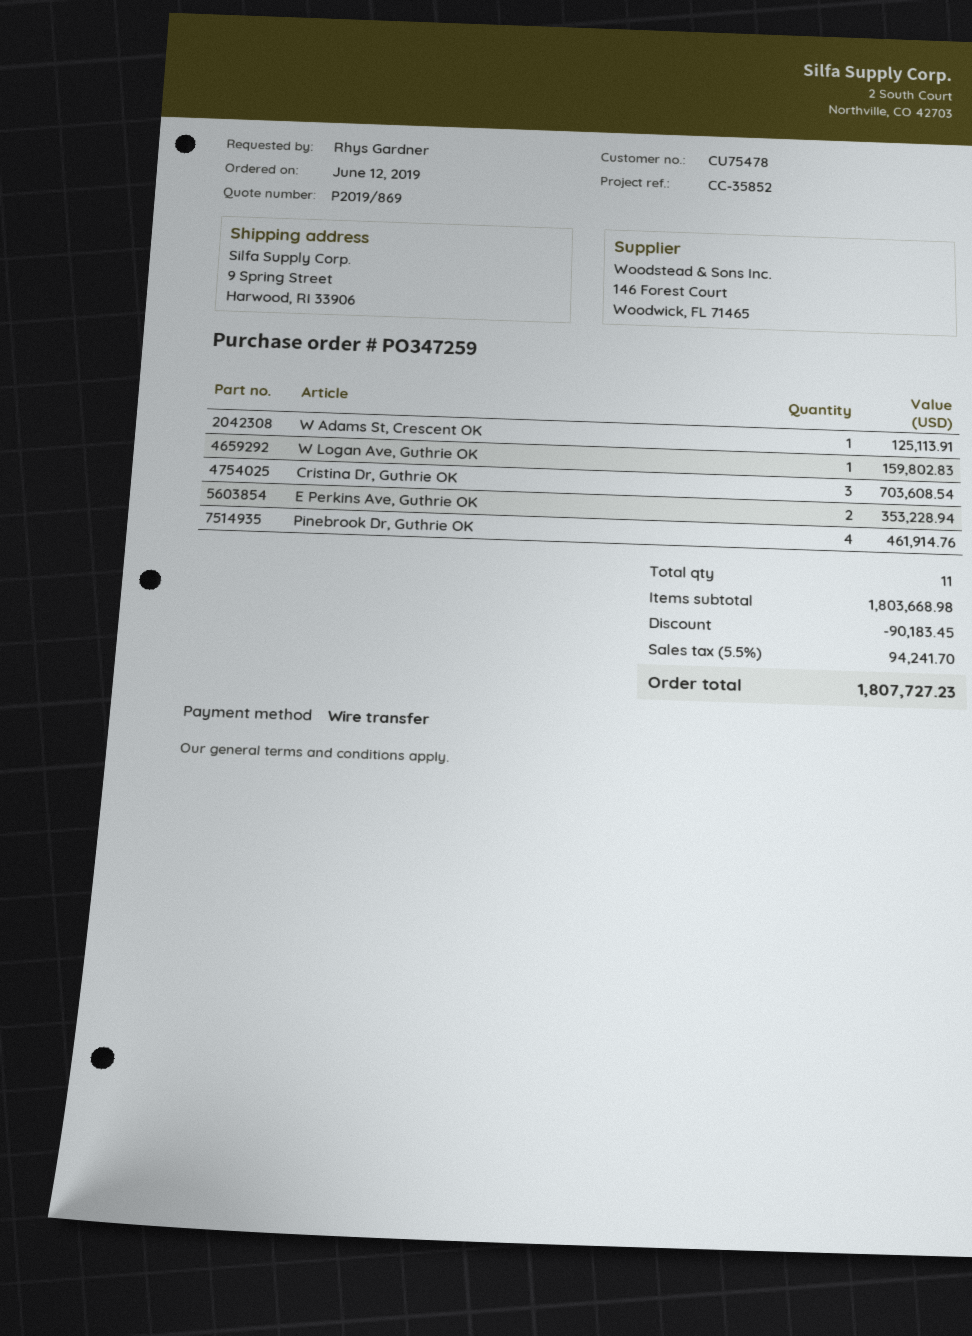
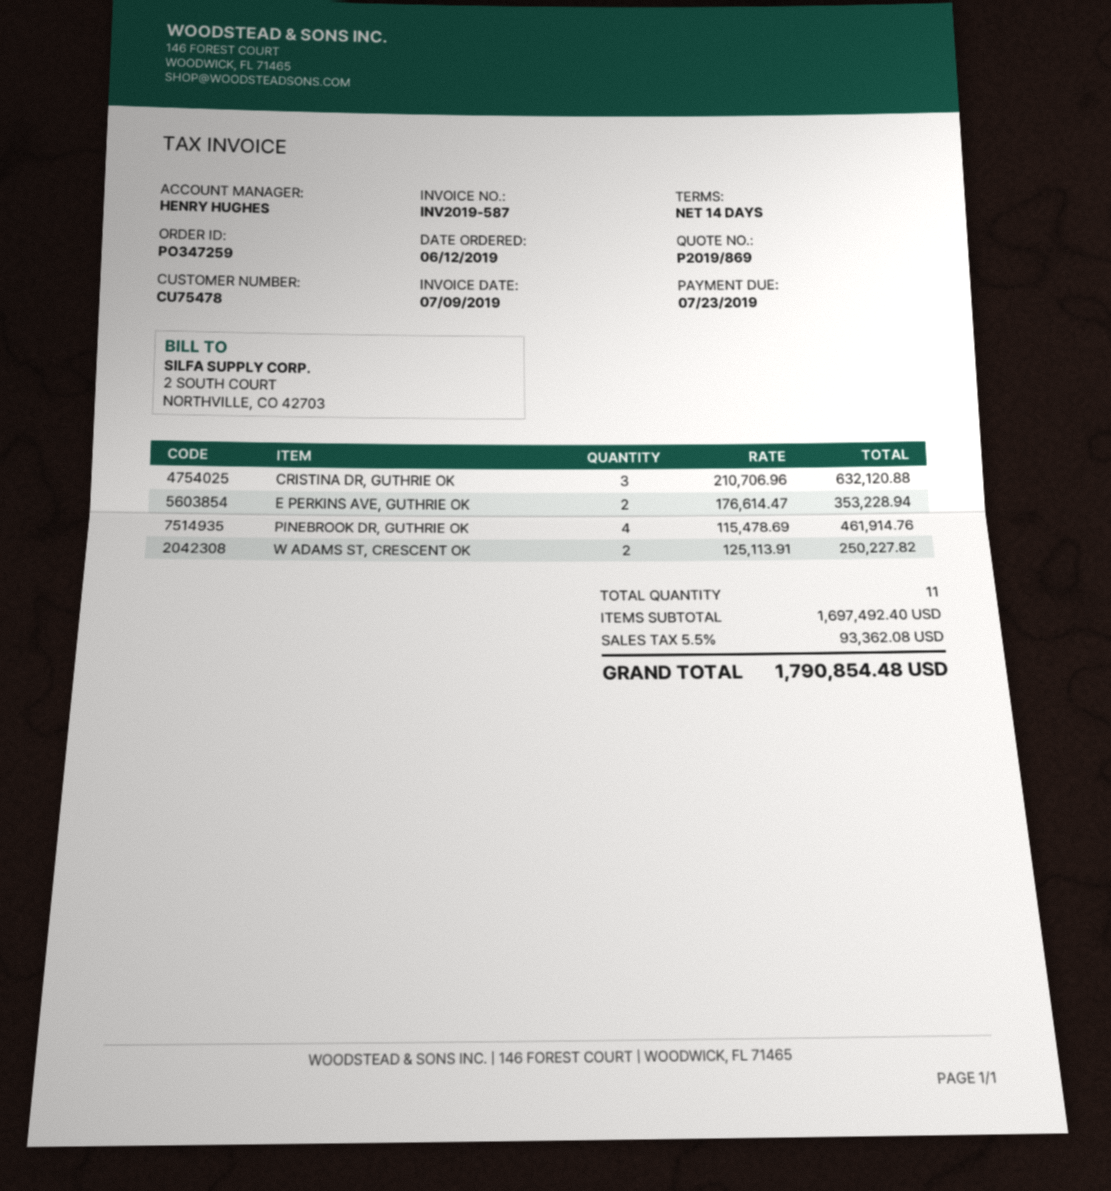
W Adams St, Crescent OK: 1 for 125113.91 -> 2 for 250227.82
W Logan Ave, Guthrie OK: 1 for 159802.83 -> none
Cristina Dr, Guthrie OK: 3 for 703608.54 -> 3 for 632120.88
subtotal: 1803668.98 -> 1697492.40
discount: 90183.45 -> none
tax: 5.5% = 94241.70 -> 5.5% = 93362.08
total: 1807727.23 -> 1790854.48

